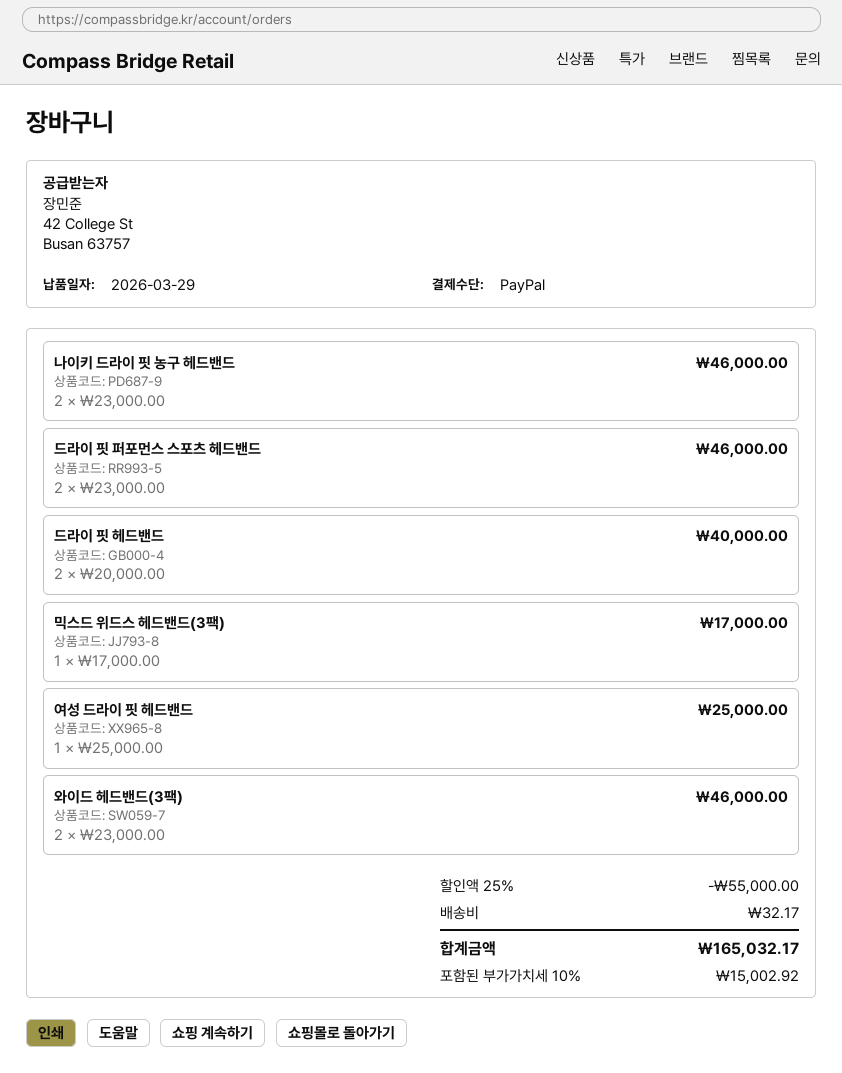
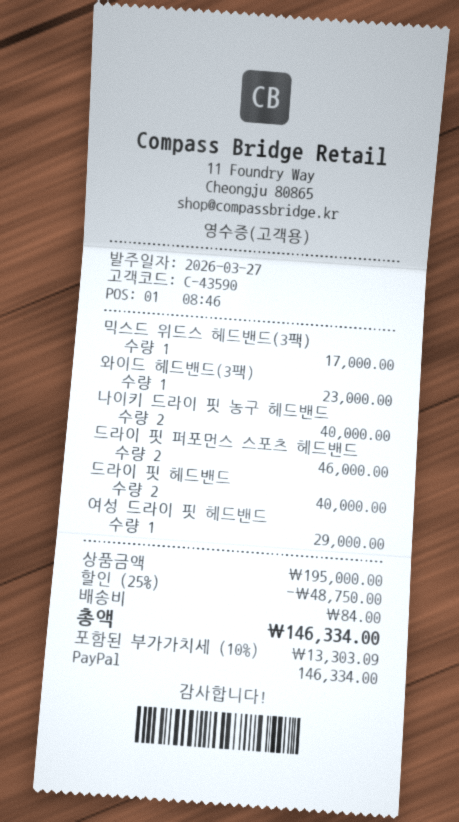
나이키 드라이 핏 농구 헤드밴드: 2 for 46000.00 -> 2 for 40000.00
여성 드라이 핏 헤드밴드: 1 for 25000.00 -> 1 for 29000.00
와이드 헤드밴드(3팩): 2 for 46000.00 -> 1 for 23000.00
discount: 25% = 55000.00 -> 25% = 48750.00
shipping: 32.17 -> 84.00
tax: 10% = 15002.92 -> 10% = 13303.09
total: 165032.17 -> 146334.00

